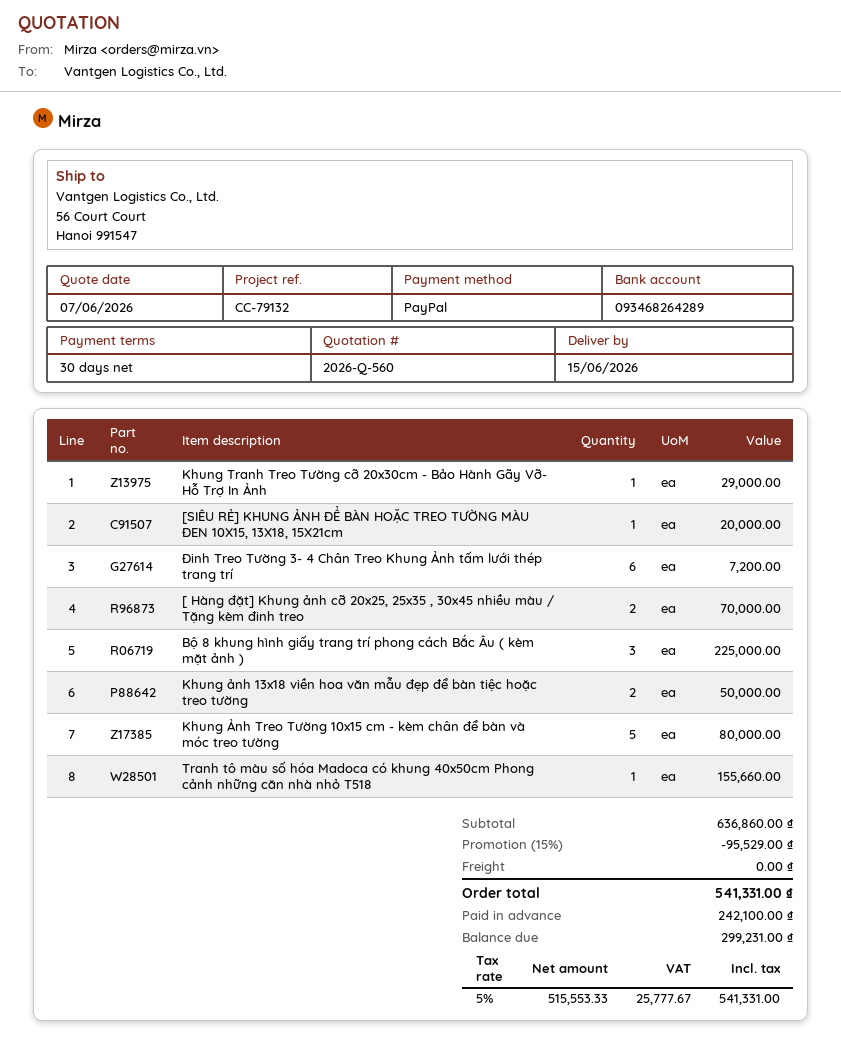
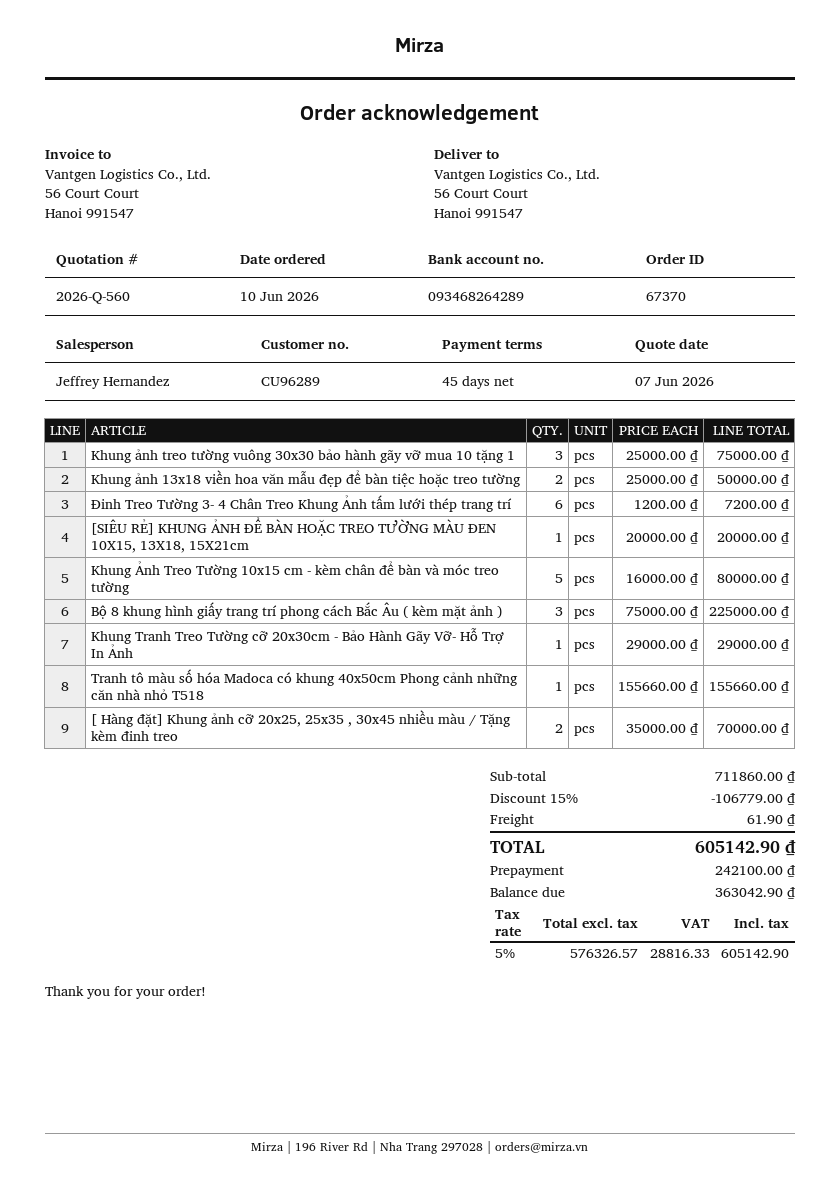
payment terms: 30 days -> 45 days
Khung ảnh treo tường vuông 30x30 bảo hành gãy vỡ mua 10 tặng 1: none -> 3 for 75000.00
subtotal: 636860.00 -> 711860.00
discount: 15% = 95529.00 -> 15% = 106779.00
shipping: 0.00 -> 61.90
net: 515553.33 -> 576326.57
tax: 5% = 25777.67 -> 5% = 28816.33
total: 541331.00 -> 605142.90
balance: 299231.00 -> 363042.90

